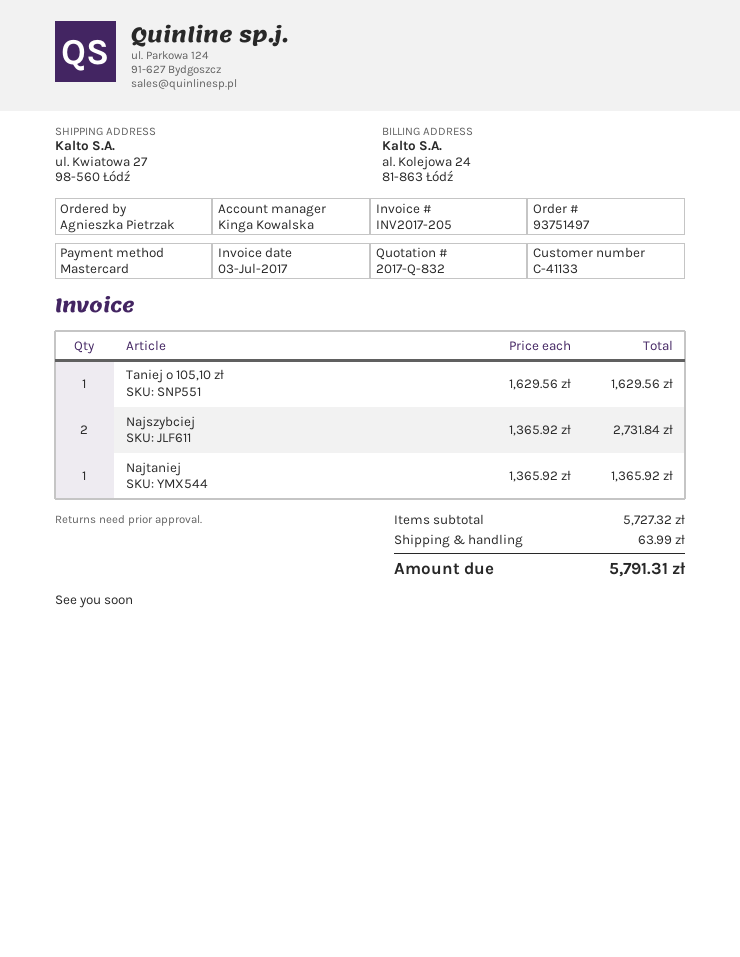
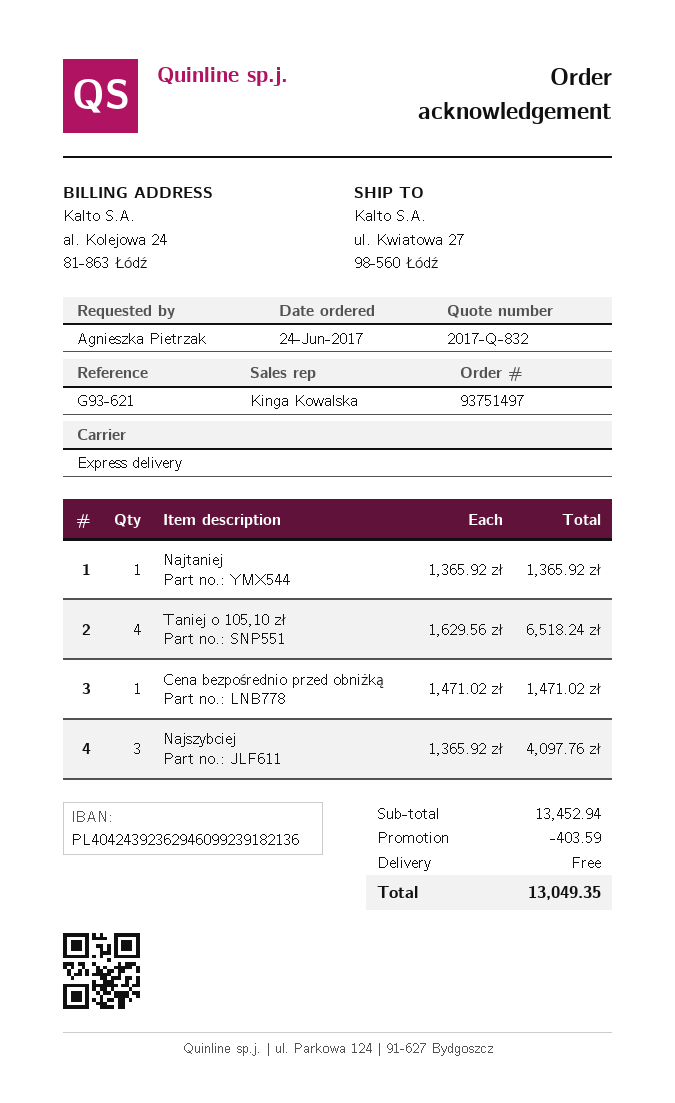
Taniej o 105,10 zł: 1 x 1629.56 = 1629.56 -> 4 x 1629.56 = 6518.24
Najszybciej: 2 x 1365.92 = 2731.84 -> 3 x 1365.92 = 4097.76
Cena bezpośrednio przed obniżką: none -> 1 x 1471.02 = 1471.02
subtotal: 5727.32 -> 13452.94
discount: none -> 403.59
shipping: 63.99 -> 0.00
total: 5791.31 -> 13049.35

